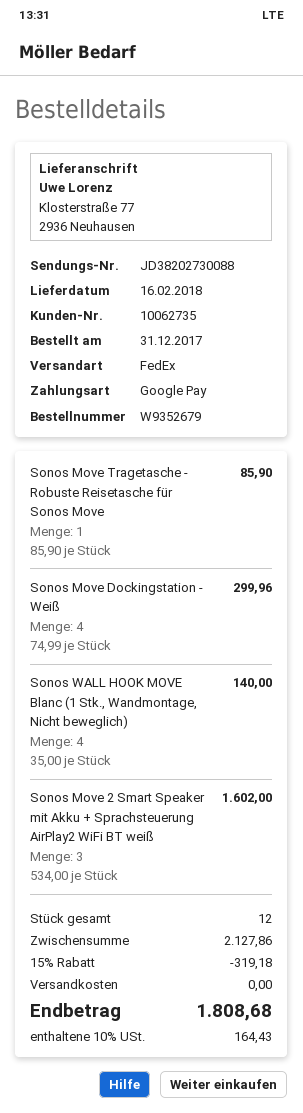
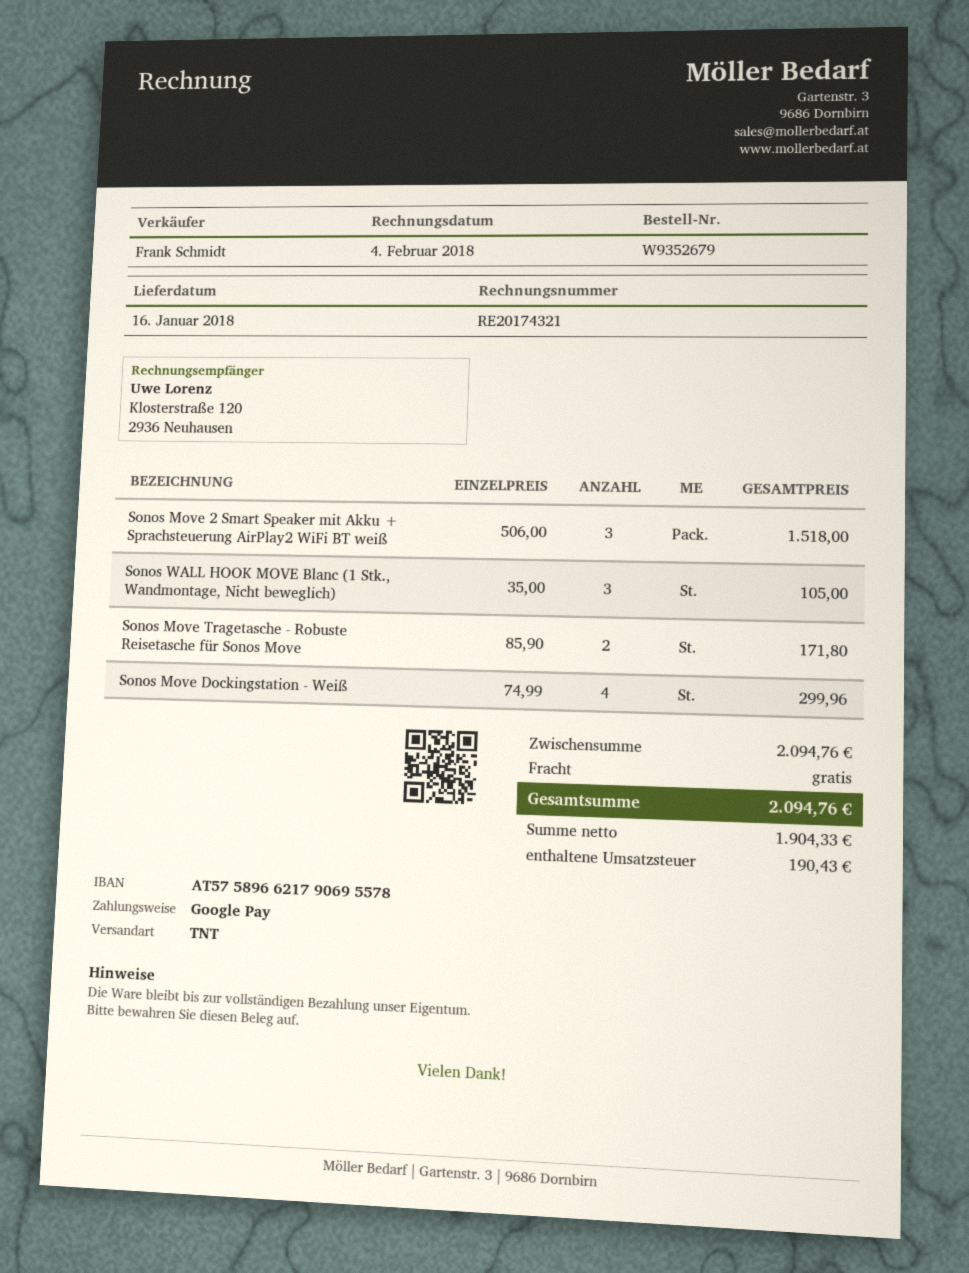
delivery date: 2018-02-16 -> 2018-01-16
shipping method: FedEx -> TNT
Sonos Move Tragetasche - Robuste Reisetasche für Sonos Move: 1 x 85.90 = 85.90 -> 2 x 85.90 = 171.80
Sonos WALL HOOK MOVE Blanc (1 Stk., Wandmontage, Nicht beweglich): 4 x 35.00 = 140.00 -> 3 x 35.00 = 105.00
Sonos Move 2 Smart Speaker mit Akku + Sprachsteuerung AirPlay2 WiFi BT weiß: 3 x 534.00 = 1602.00 -> 3 x 506.00 = 1518.00
subtotal: 2127.86 -> 2094.76
discount: 15% = 319.18 -> none
tax: 164.43 -> 190.43
total: 1808.68 -> 2094.76

